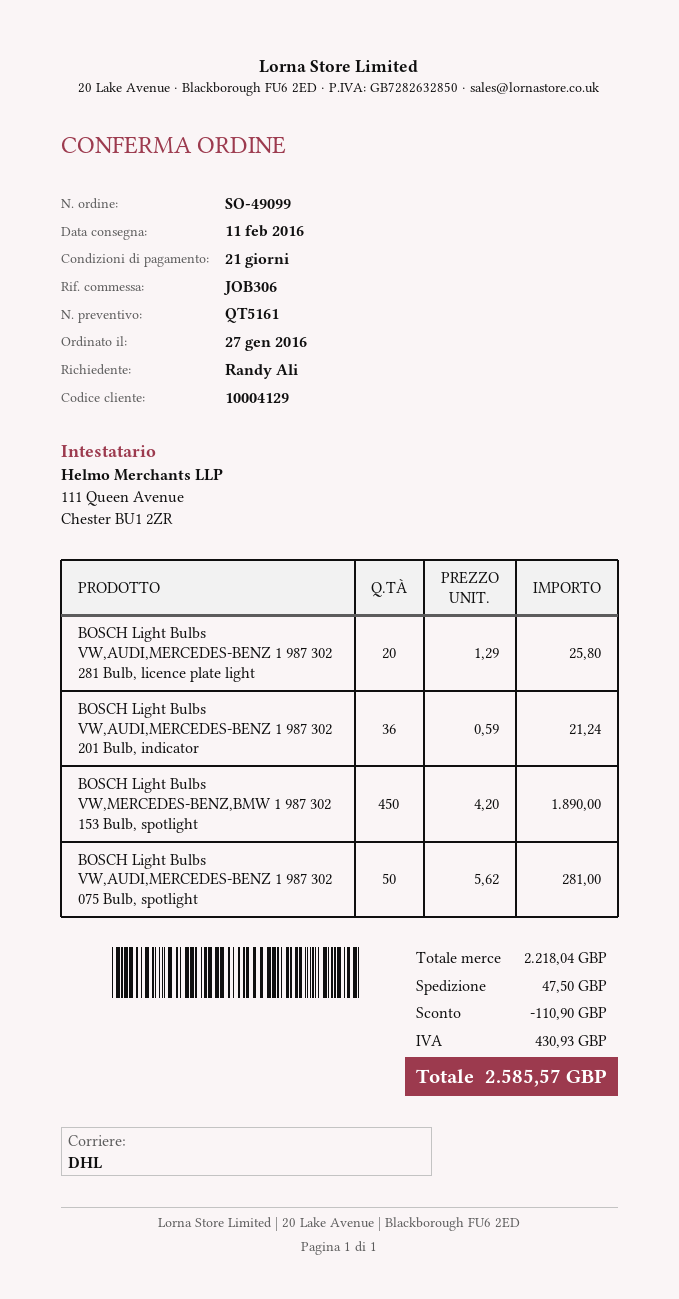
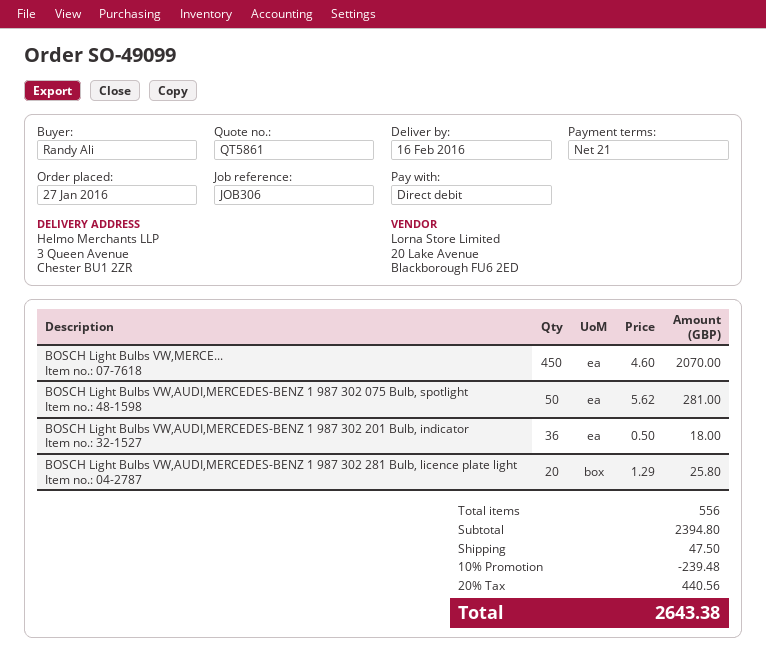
quote number: QT5161 -> QT5861
delivery date: 2016-02-11 -> 2016-02-16
BOSCH Light Bulbs VW,AUDI,MERCEDES-BENZ 1 987 302 201 Bulb, indicator: 36 x 0.59 = 21.24 -> 36 x 0.50 = 18.00
BOSCH Light Bulbs VW,MERCEDES-BENZ,BMW 1 987 302 153 Bulb, spotlight: 450 x 4.20 = 1890.00 -> 450 x 4.60 = 2070.00
subtotal: 2218.04 -> 2394.80
discount: 110.90 -> 239.48
tax: 430.93 -> 440.56
total: 2585.57 -> 2643.38

